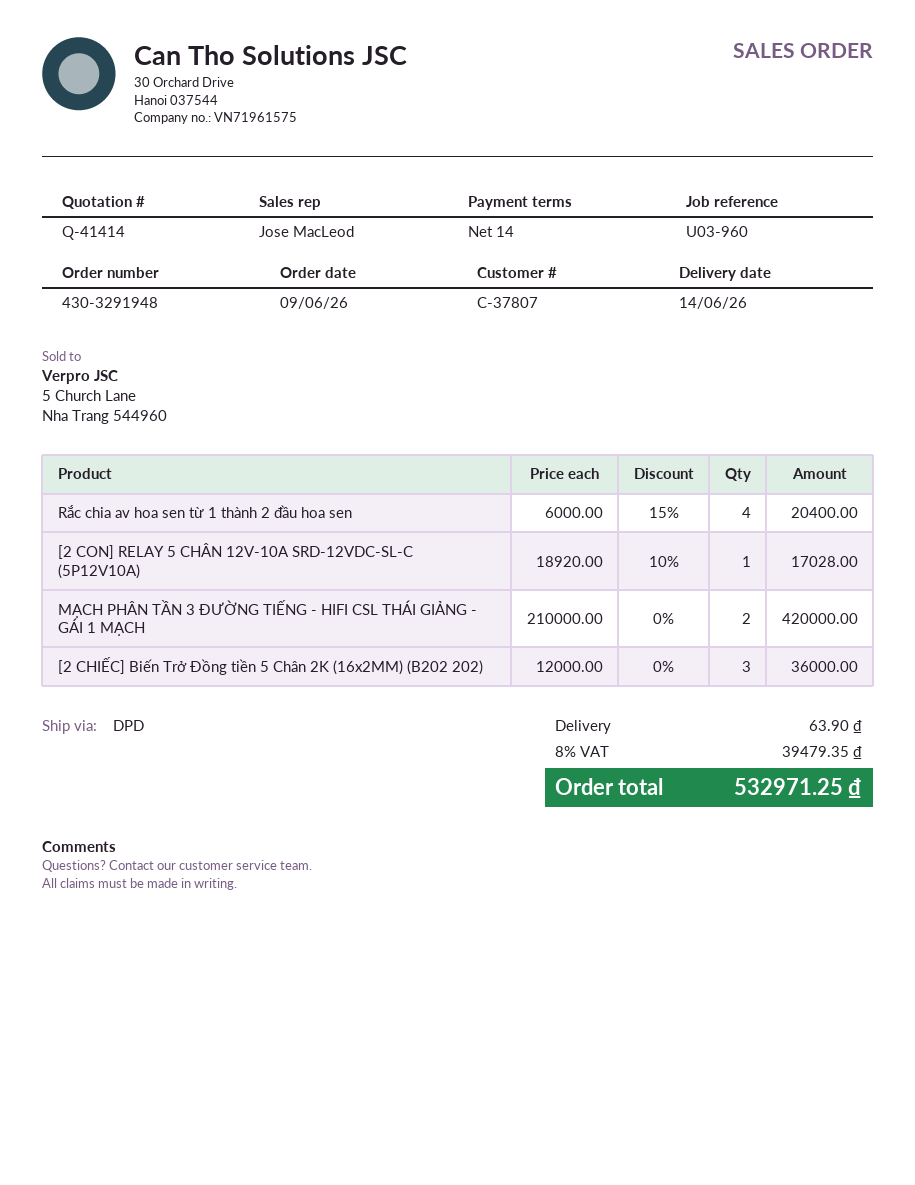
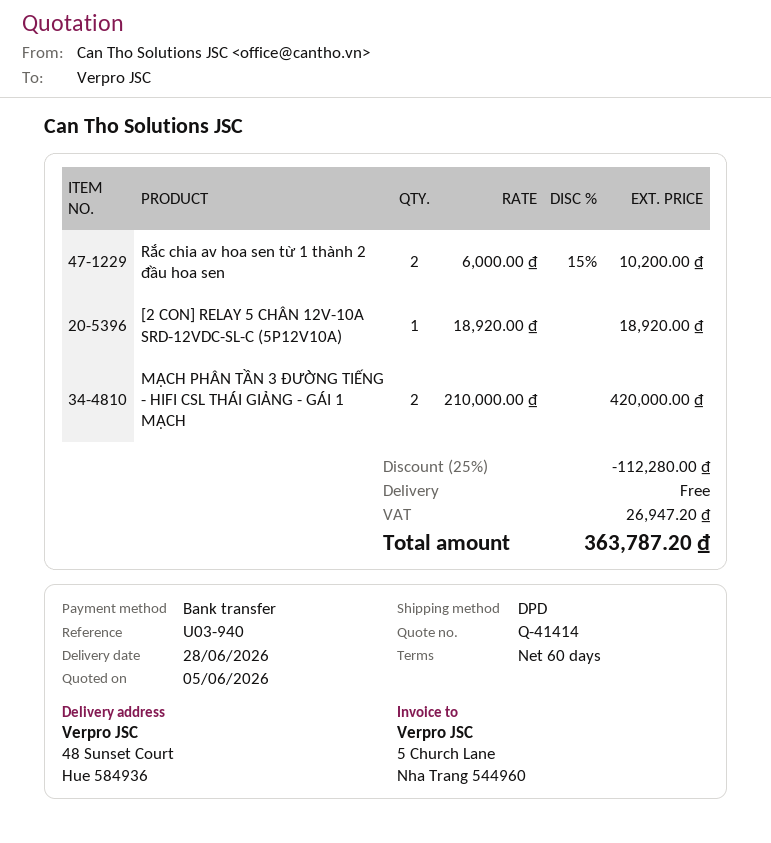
delivery date: 2026-06-14 -> 2026-06-28
payment terms: 14 days -> 60 days
reference: U03-960 -> U03-940
Rắc chia av hoa sen từ 1 thành 2 đầu hoa sen: 4 x 6000.00 - 15% = 20400.00 -> 2 x 6000.00 - 15% = 10200.00
[2 CON] RELAY 5 CHÂN 12V-10A SRD-12VDC-SL-C (5P12V10A): 1 x 18920.00 - 10% = 17028.00 -> 1 x 18920.00 = 18920.00
[2 CHIẾC] Biến Trở Đồng tiền 5 Chân 2K (16x2MM) (B202 202): 3 x 12000.00 = 36000.00 -> none
discount: none -> 25% = 112280.00
shipping: 63.90 -> 0.00
tax: 39479.35 -> 26947.20
total: 532971.25 -> 363787.20

